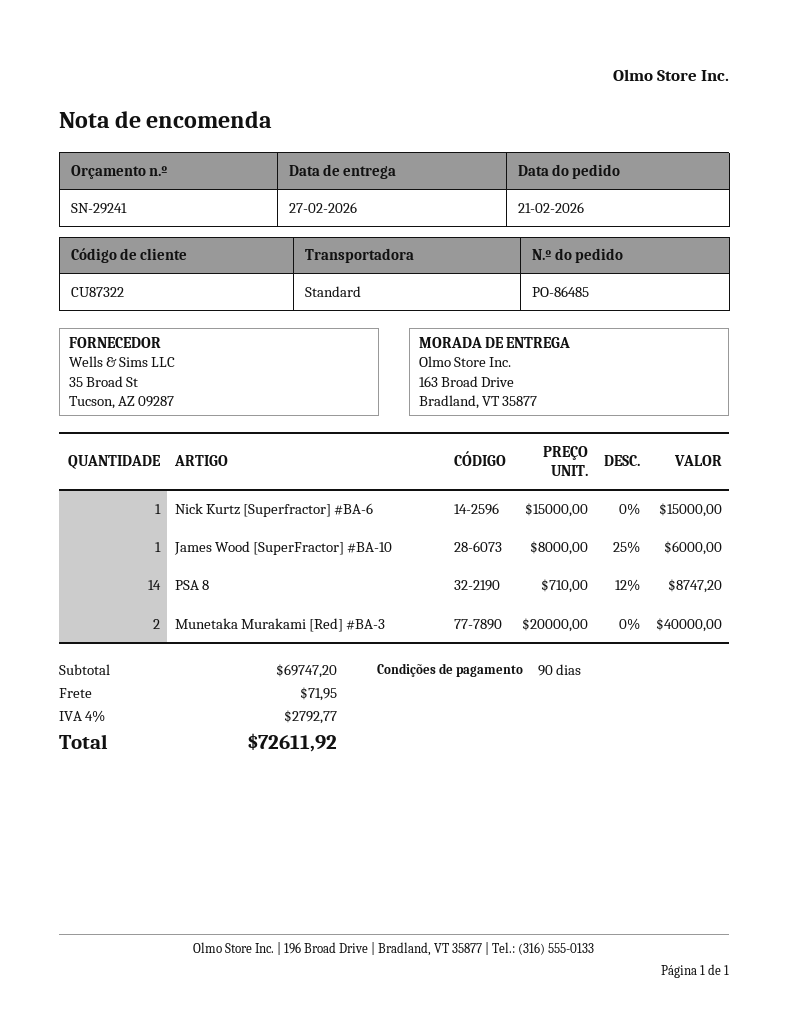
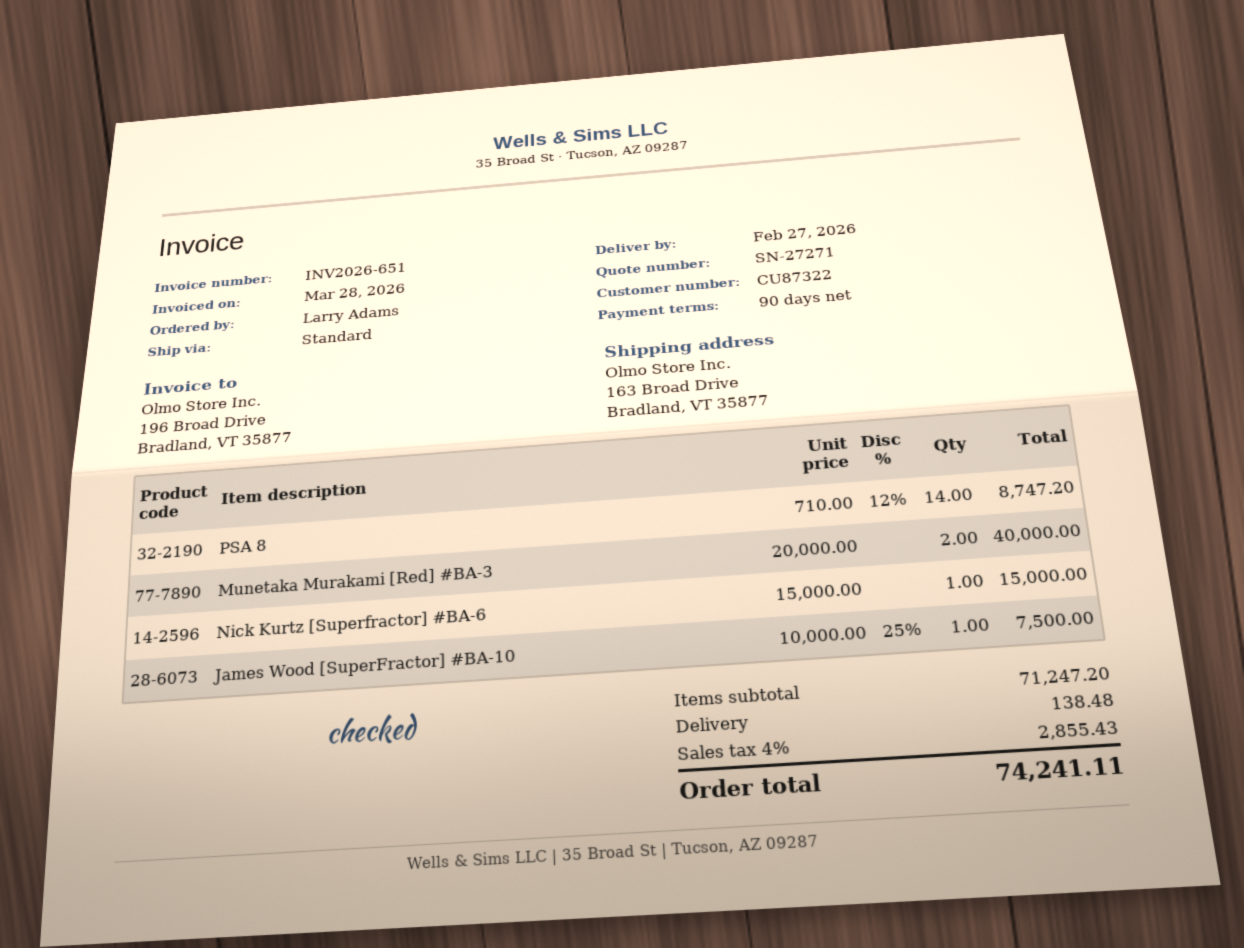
quote number: SN-29241 -> SN-27271
James Wood [SuperFractor] #BA-10: 1 x 8000.00 - 25% = 6000.00 -> 1 x 10000.00 - 25% = 7500.00
subtotal: 69747.20 -> 71247.20
shipping: 71.95 -> 138.48
tax: 4% = 2792.77 -> 4% = 2855.43
total: 72611.92 -> 74241.11

